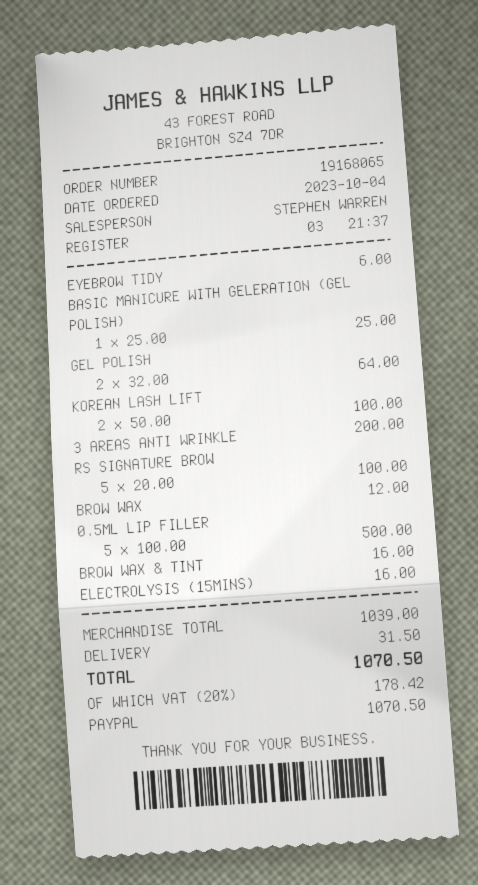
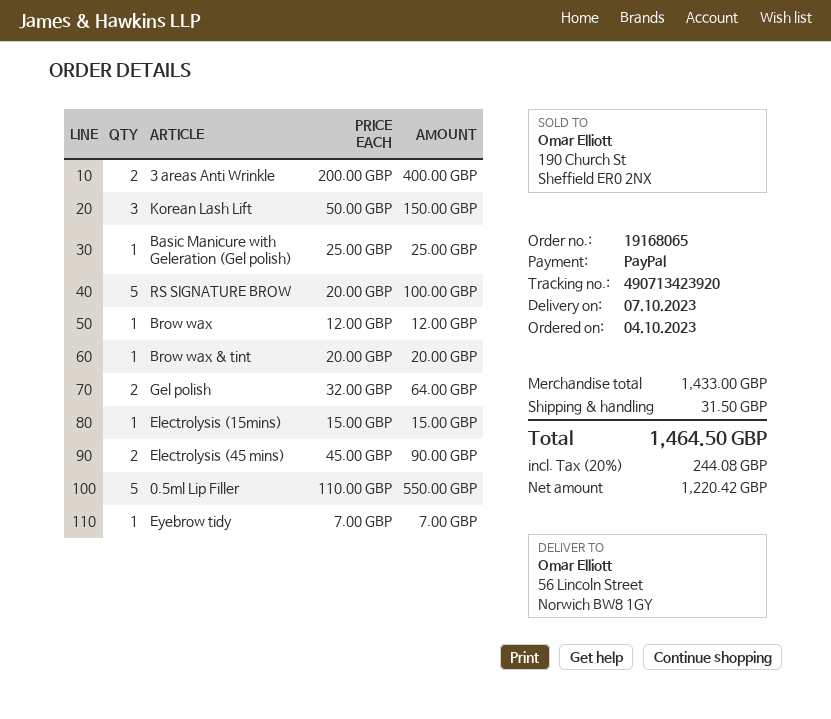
EYEBROW TIDY: 1 x 6.00 = 6.00 -> 1 x 7.00 = 7.00
KOREAN LASH LIFT: 2 x 50.00 = 100.00 -> 3 x 50.00 = 150.00
3 AREAS ANTI WRINKLE: 1 x 200.00 = 200.00 -> 2 x 200.00 = 400.00
0.5ML LIP FILLER: 5 x 100.00 = 500.00 -> 5 x 110.00 = 550.00
BROW WAX & TINT: 1 x 16.00 = 16.00 -> 1 x 20.00 = 20.00
ELECTROLYSIS (15MINS): 1 x 16.00 = 16.00 -> 1 x 15.00 = 15.00
Electrolysis (45 mins): none -> 2 x 45.00 = 90.00
subtotal: 1039.00 -> 1433.00
tax: 20% = 178.42 -> 20% = 244.08
total: 1070.50 -> 1464.50

